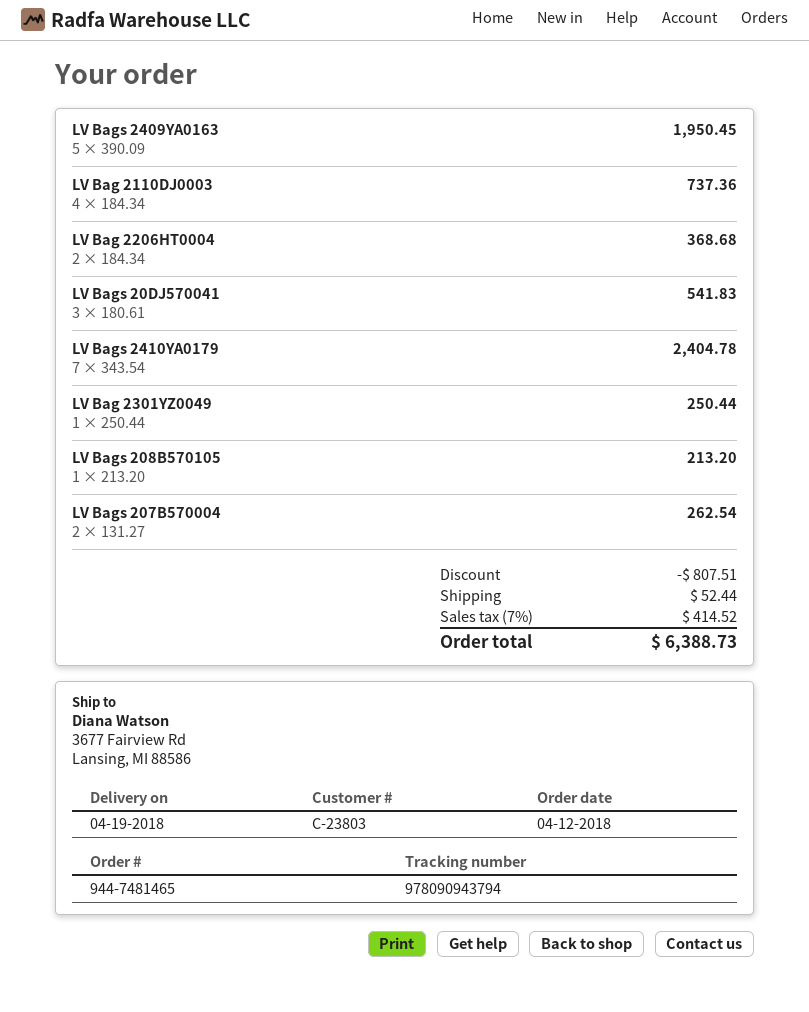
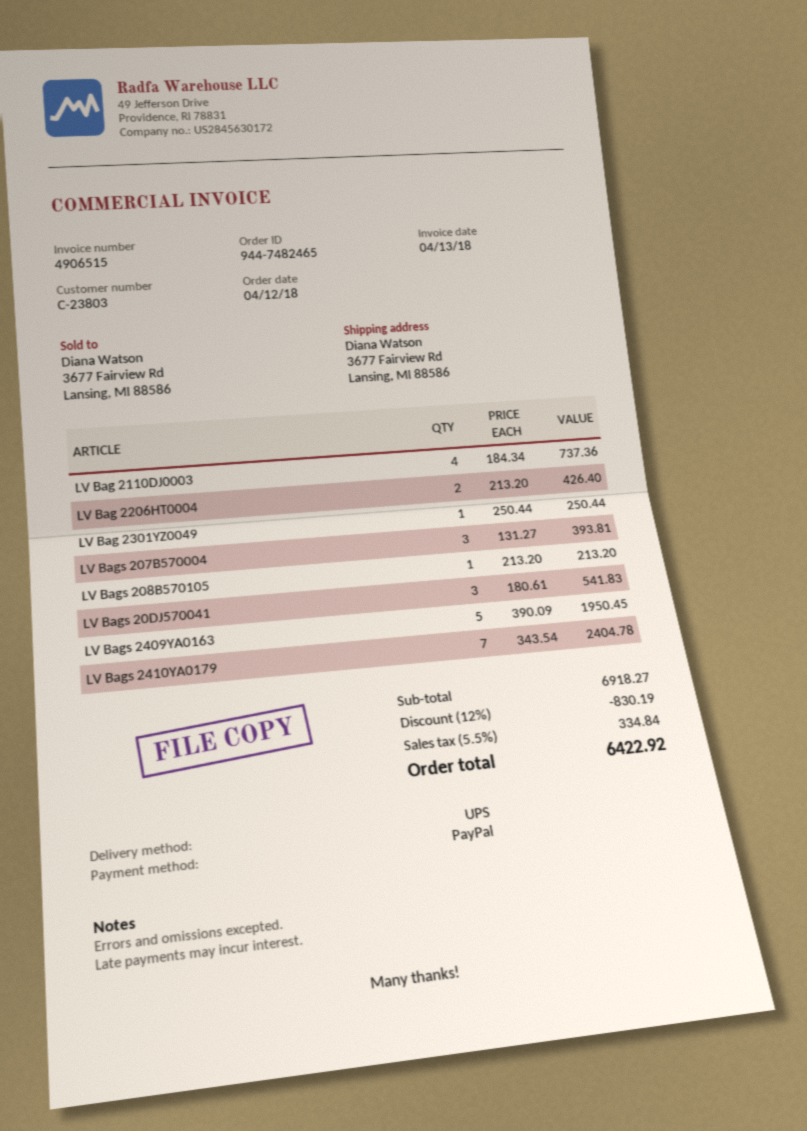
order number: 944-7481465 -> 944-7482465
LV Bag 2206HT0004: 2 x 184.34 = 368.68 -> 2 x 213.20 = 426.40
LV Bags 207B570004: 2 x 131.27 = 262.54 -> 3 x 131.27 = 393.81
discount: 807.51 -> 830.19
shipping: 52.44 -> none
tax: 7% = 414.52 -> 5.5% = 334.84
total: 6388.73 -> 6422.92

